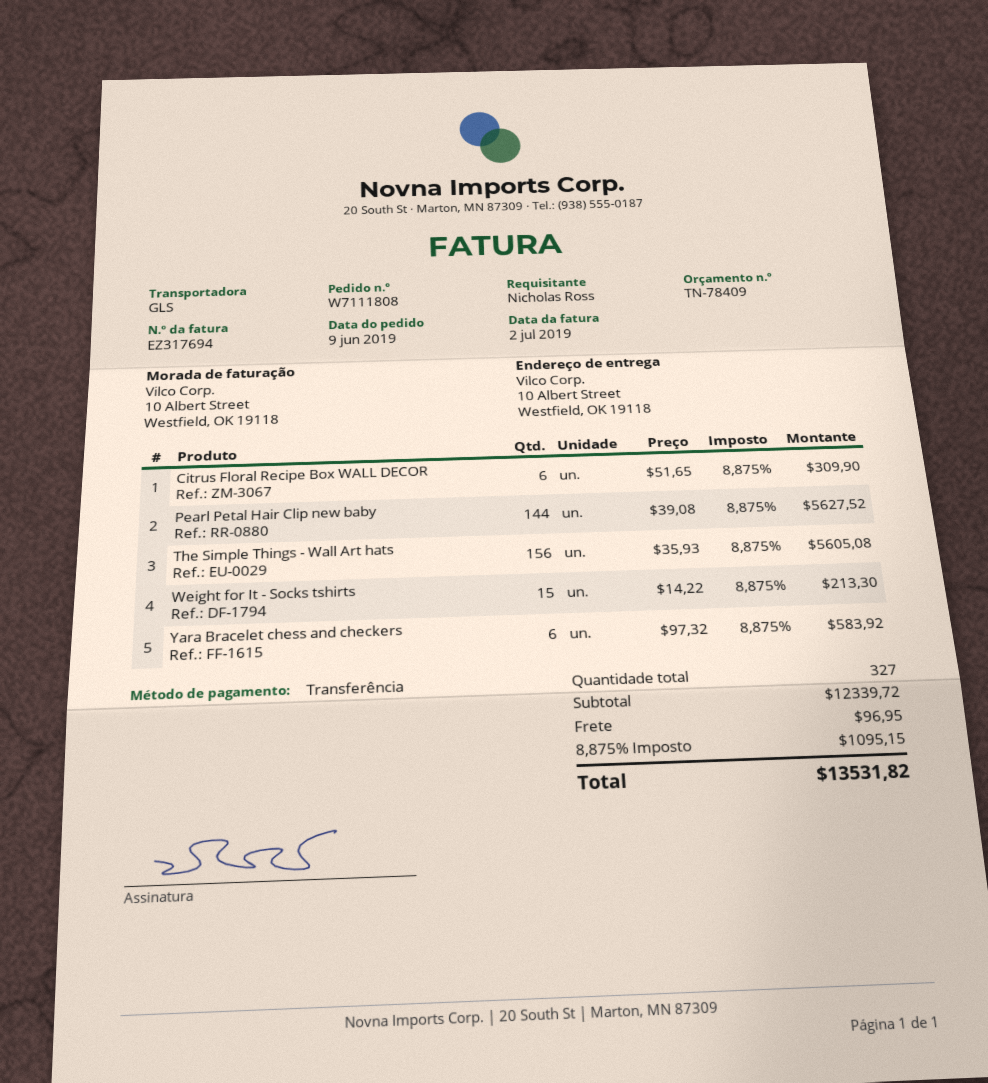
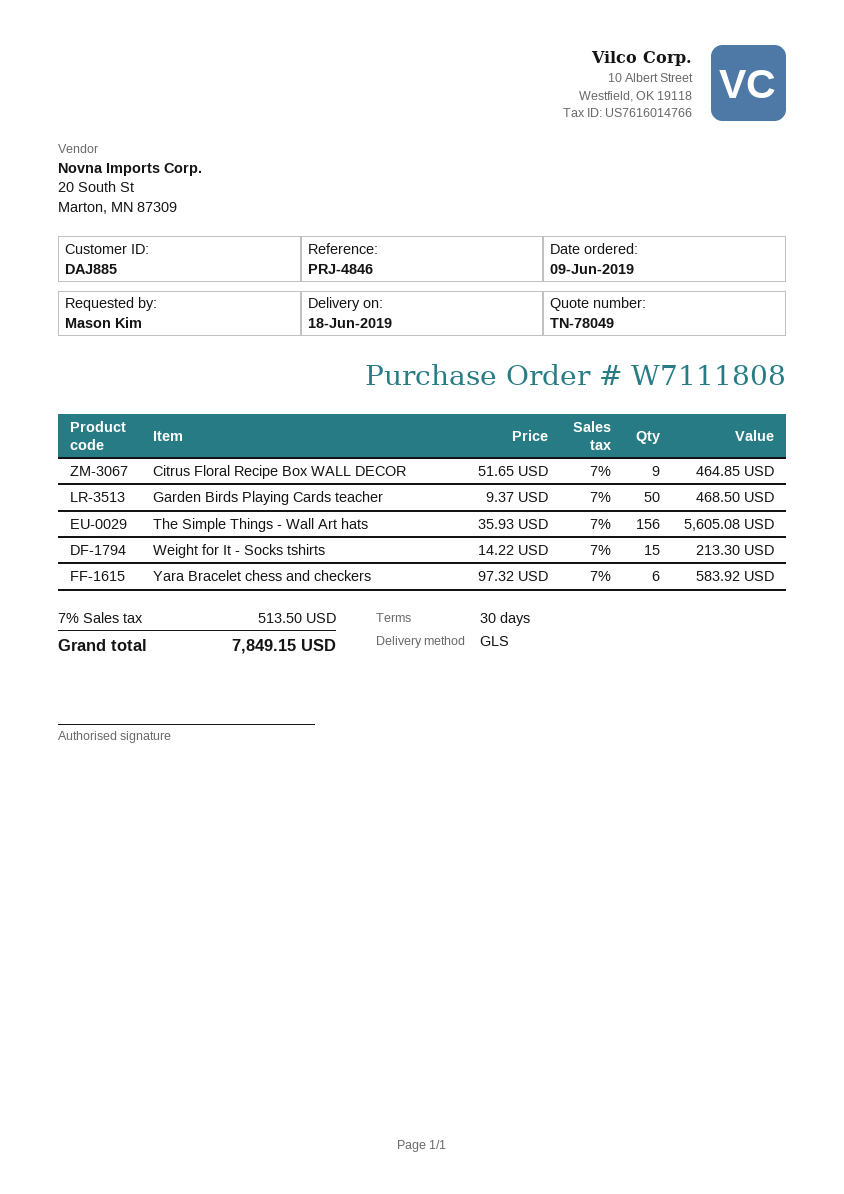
quote number: TN-78409 -> TN-78049
ordered by: Nicholas Ross -> Mason Kim
Citrus Floral Recipe Box WALL DECOR: 6 x 51.65 = 309.90 -> 9 x 51.65 = 464.85
Pearl Petal Hair Clip new baby: 144 x 39.08 = 5627.52 -> none
Garden Birds Playing Cards teacher: none -> 50 x 9.37 = 468.50
shipping: 96.95 -> none
tax: 8.875% = 1095.15 -> 7% = 513.50
total: 13531.82 -> 7849.15

